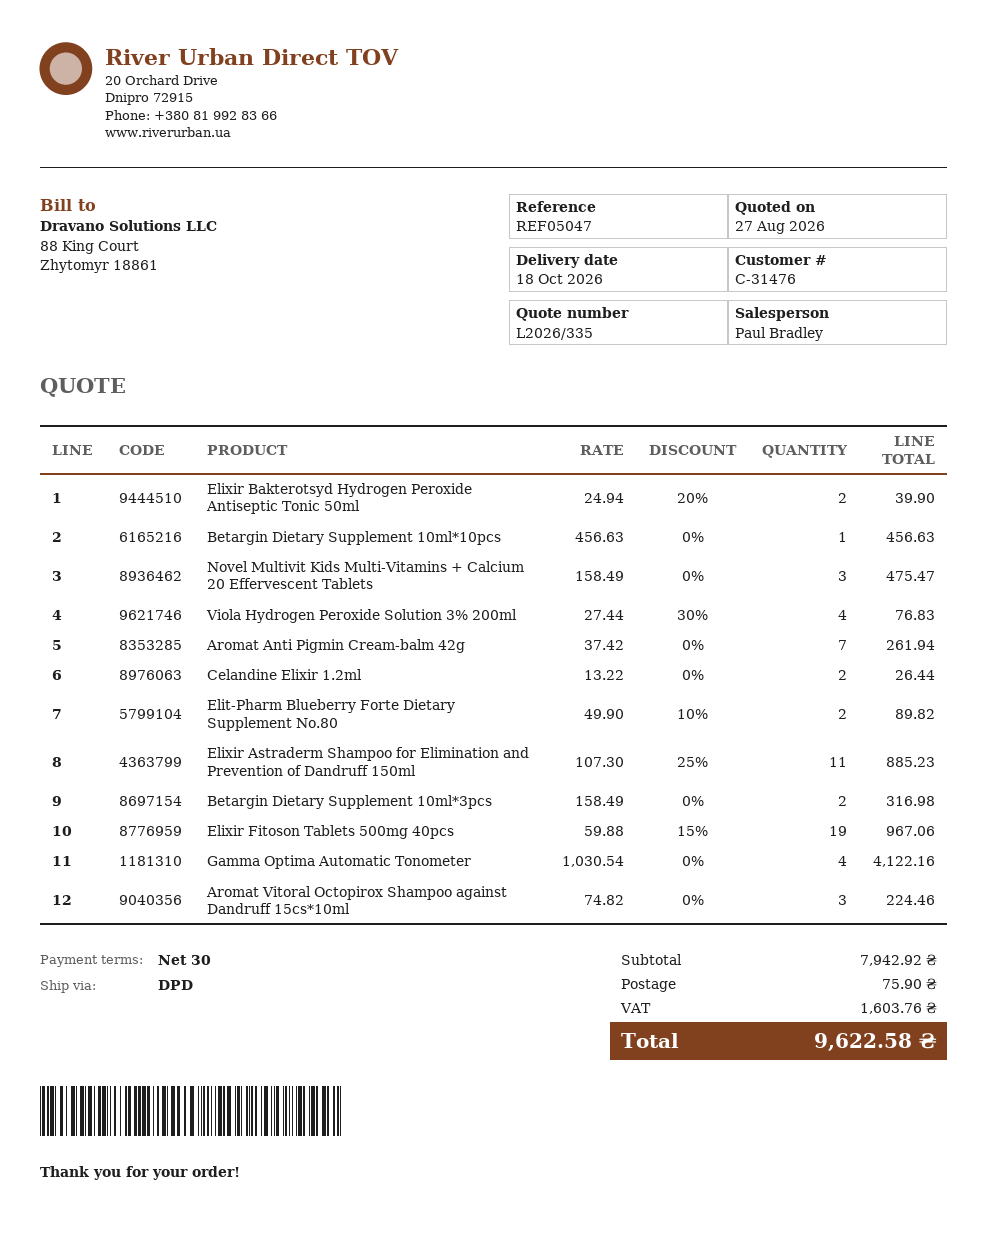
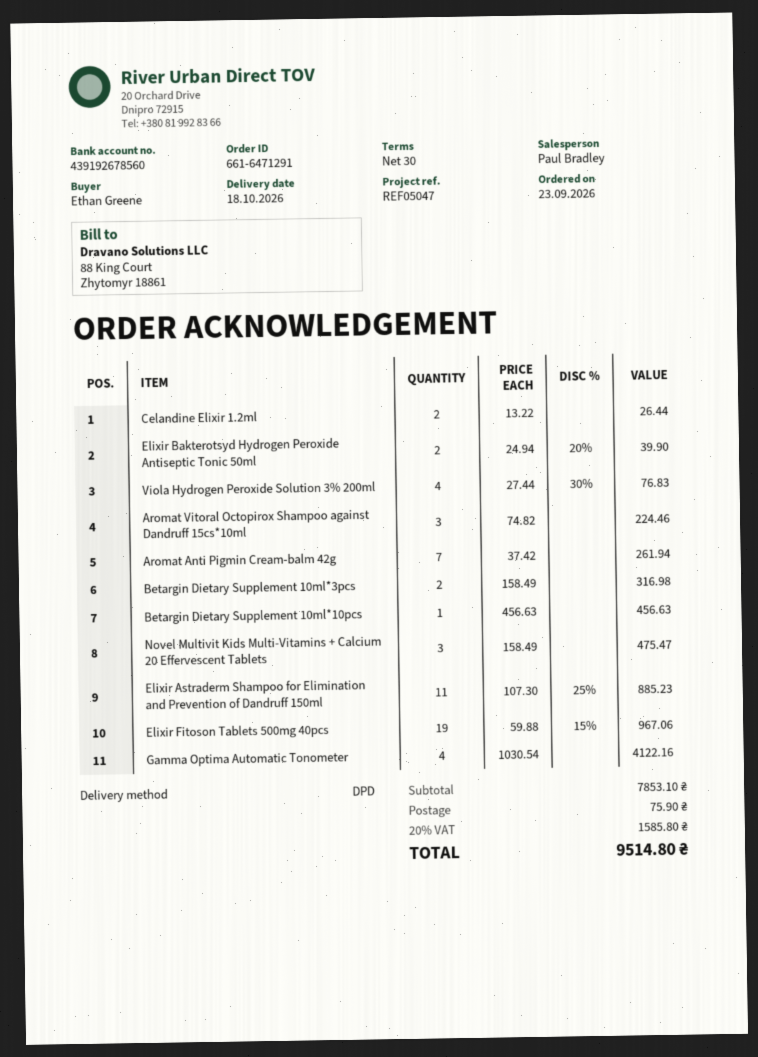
Elit-Pharm Blueberry Forte Dietary Supplement No.80: 2 x 49.90 - 10% = 89.82 -> none
subtotal: 7942.92 -> 7853.10
tax: 1603.76 -> 1585.80
total: 9622.58 -> 9514.80

